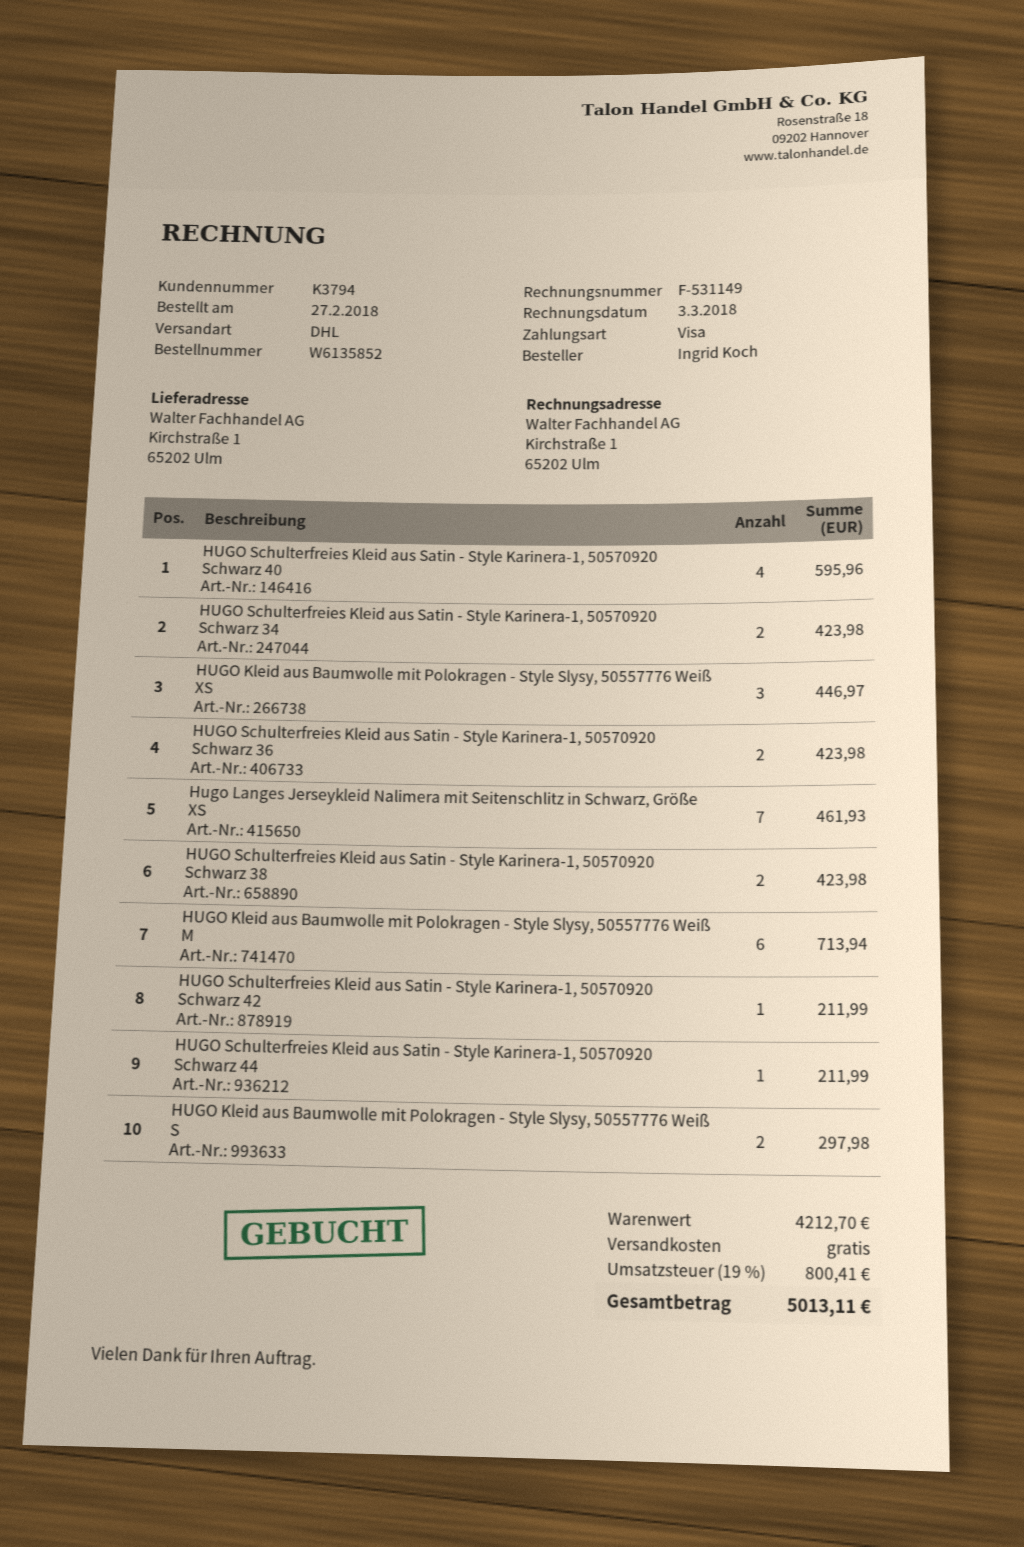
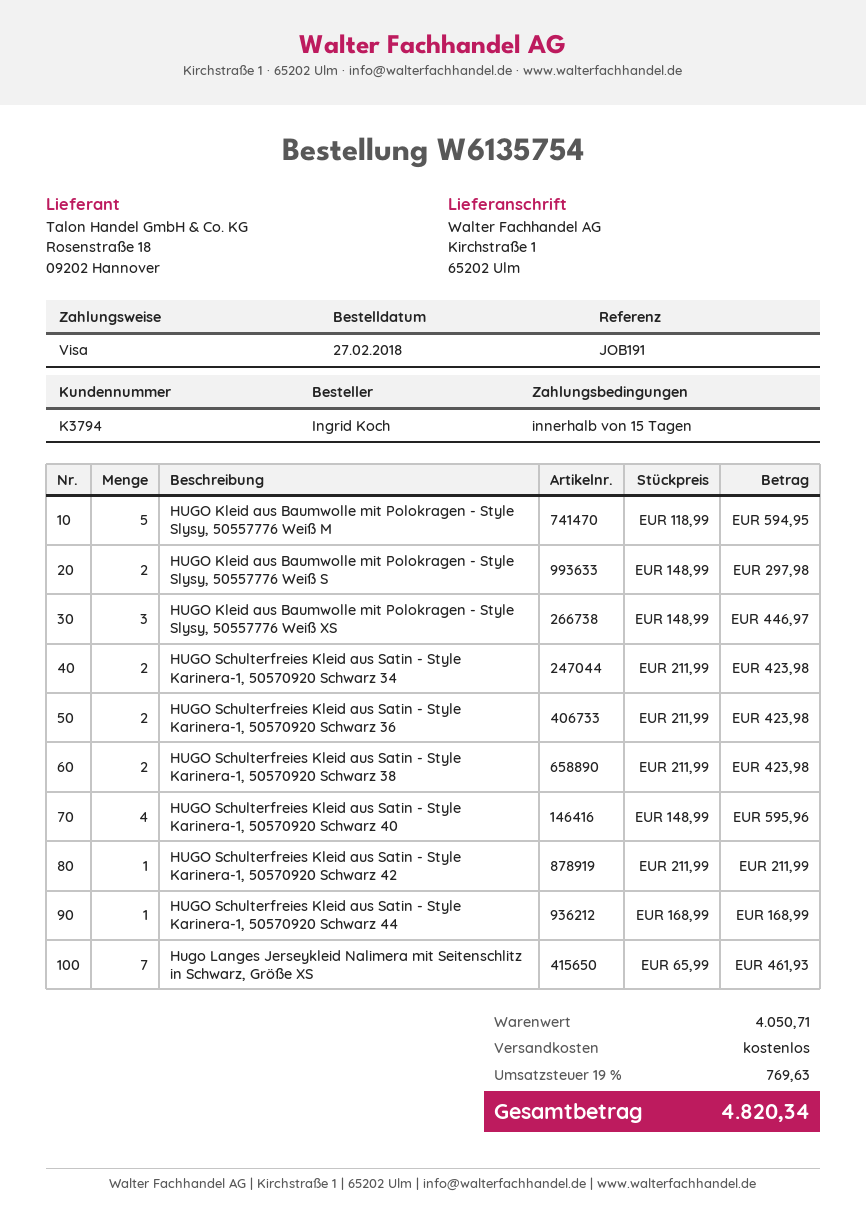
order number: W6135852 -> W6135754
HUGO Kleid aus Baumwolle mit Polokragen - Style Slysy, 50557776 Weiß M: 6 for 713.94 -> 5 for 594.95
HUGO Schulterfreies Kleid aus Satin - Style Karinera-1, 50570920 Schwarz 44: 1 for 211.99 -> 1 for 168.99
subtotal: 4212.70 -> 4050.71
tax: 19% = 800.41 -> 19% = 769.63
total: 5013.11 -> 4820.34

